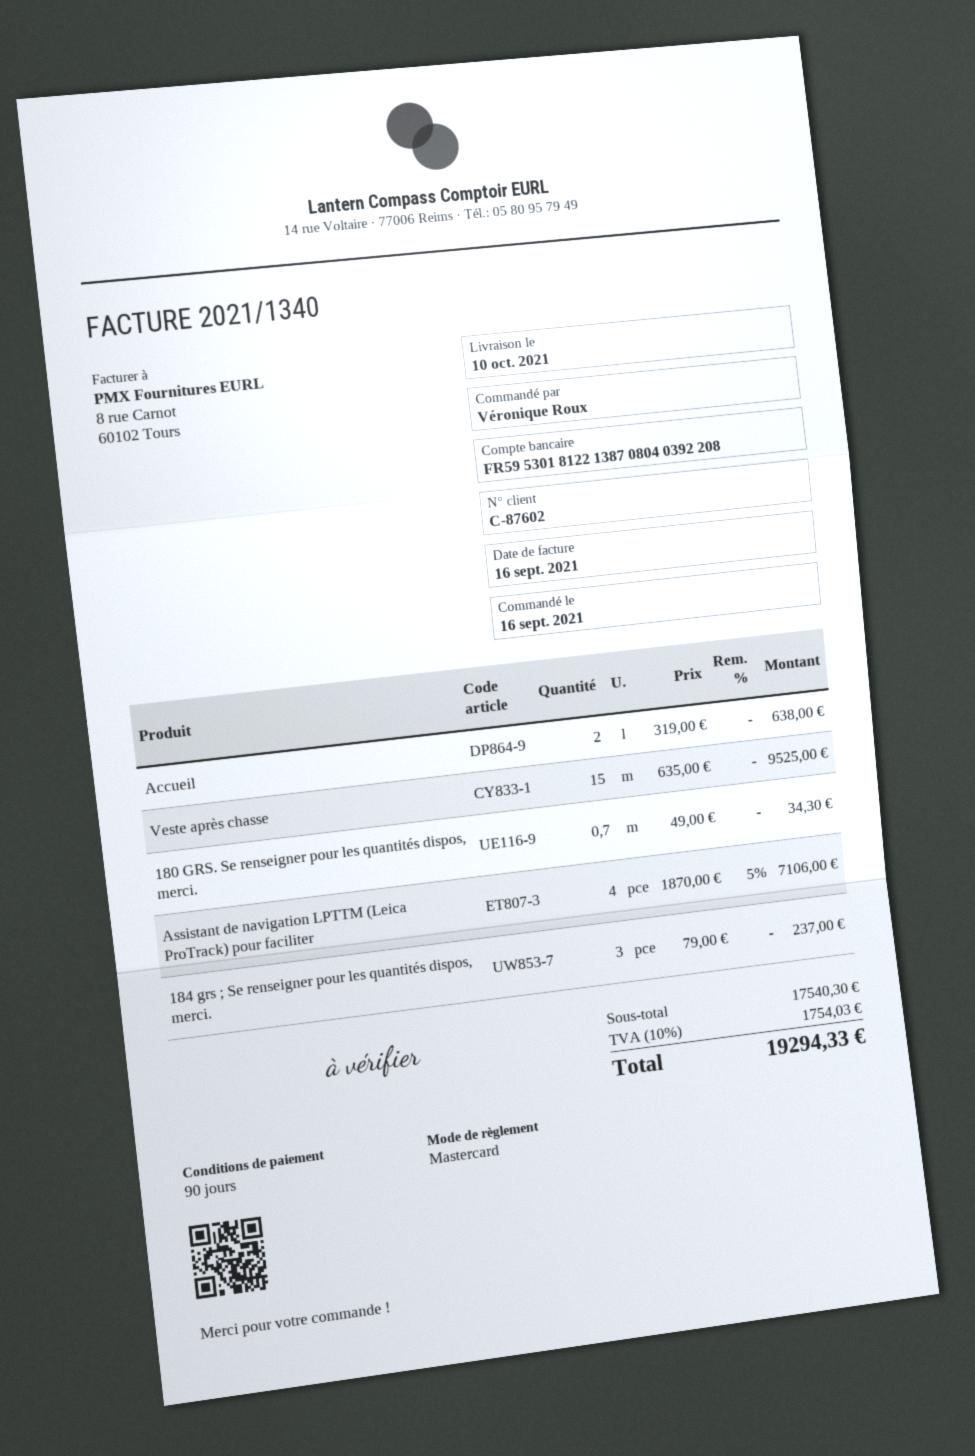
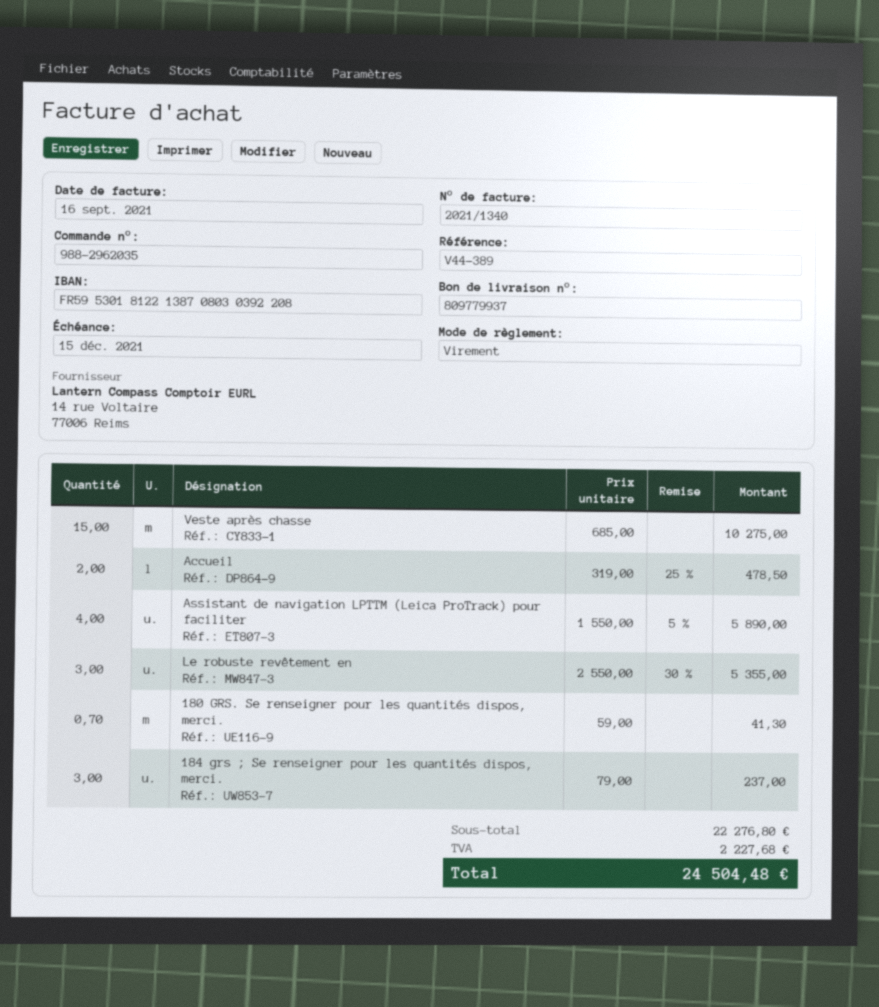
payment method: Mastercard -> bank transfer
bank account: FR5953018122138708040392208 -> FR5953018122138708030392208
Accueil: 2 x 319.00 = 638.00 -> 2 x 319.00 - 25% = 478.50
Veste après chasse: 15 x 635.00 = 9525.00 -> 15 x 685.00 = 10275.00
180 GRS. Se renseigner pour les quantités dispos, merci.: 0.7 x 49.00 = 34.30 -> 0.7 x 59.00 = 41.30
Assistant de navigation LPTTM (Leica ProTrack) pour faciliter: 4 x 1870.00 - 5% = 7106.00 -> 4 x 1550.00 - 5% = 5890.00
Le robuste revêtement en: none -> 3 x 2550.00 - 30% = 5355.00
subtotal: 17540.30 -> 22276.80
tax: 1754.03 -> 2227.68
total: 19294.33 -> 24504.48

